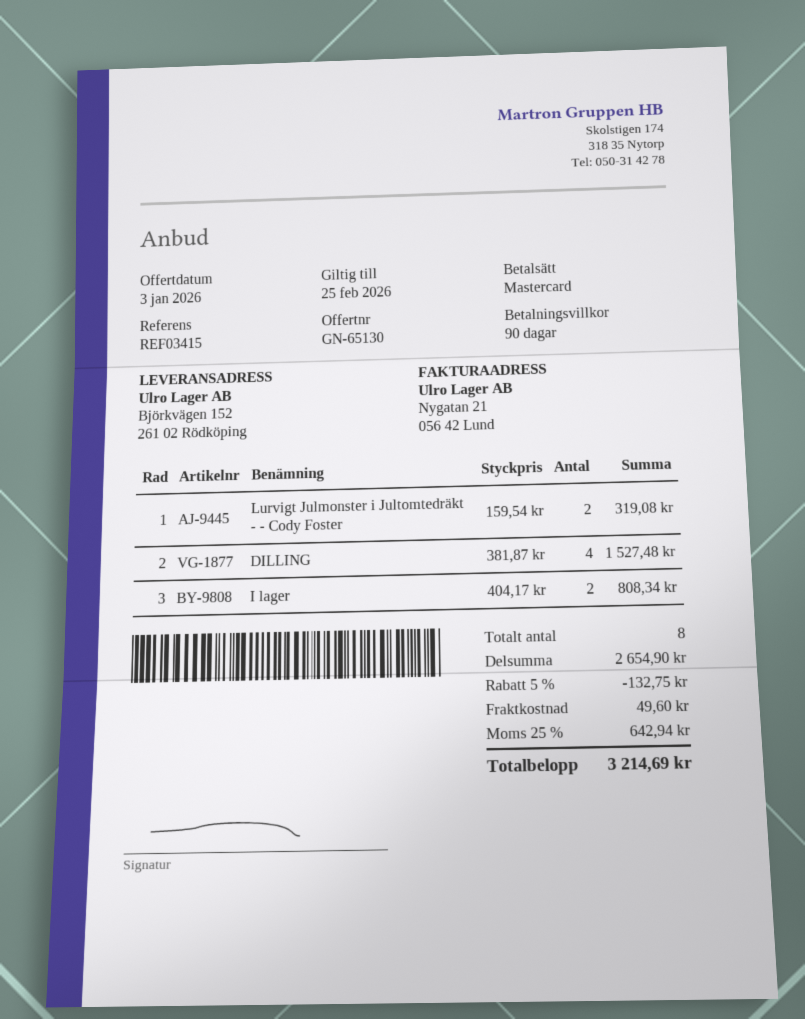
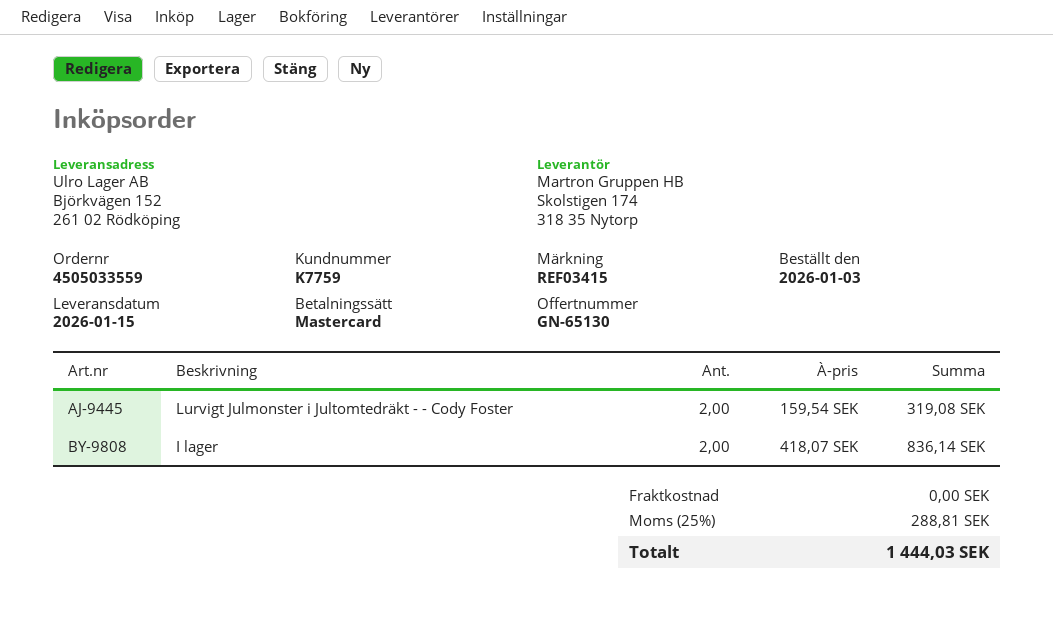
DILLING: 4 x 381.87 = 1527.48 -> none
I lager: 2 x 404.17 = 808.34 -> 2 x 418.07 = 836.14
discount: 5% = 132.75 -> none
shipping: 49.60 -> 0.00
tax: 25% = 642.94 -> 25% = 288.81
total: 3214.69 -> 1444.03

